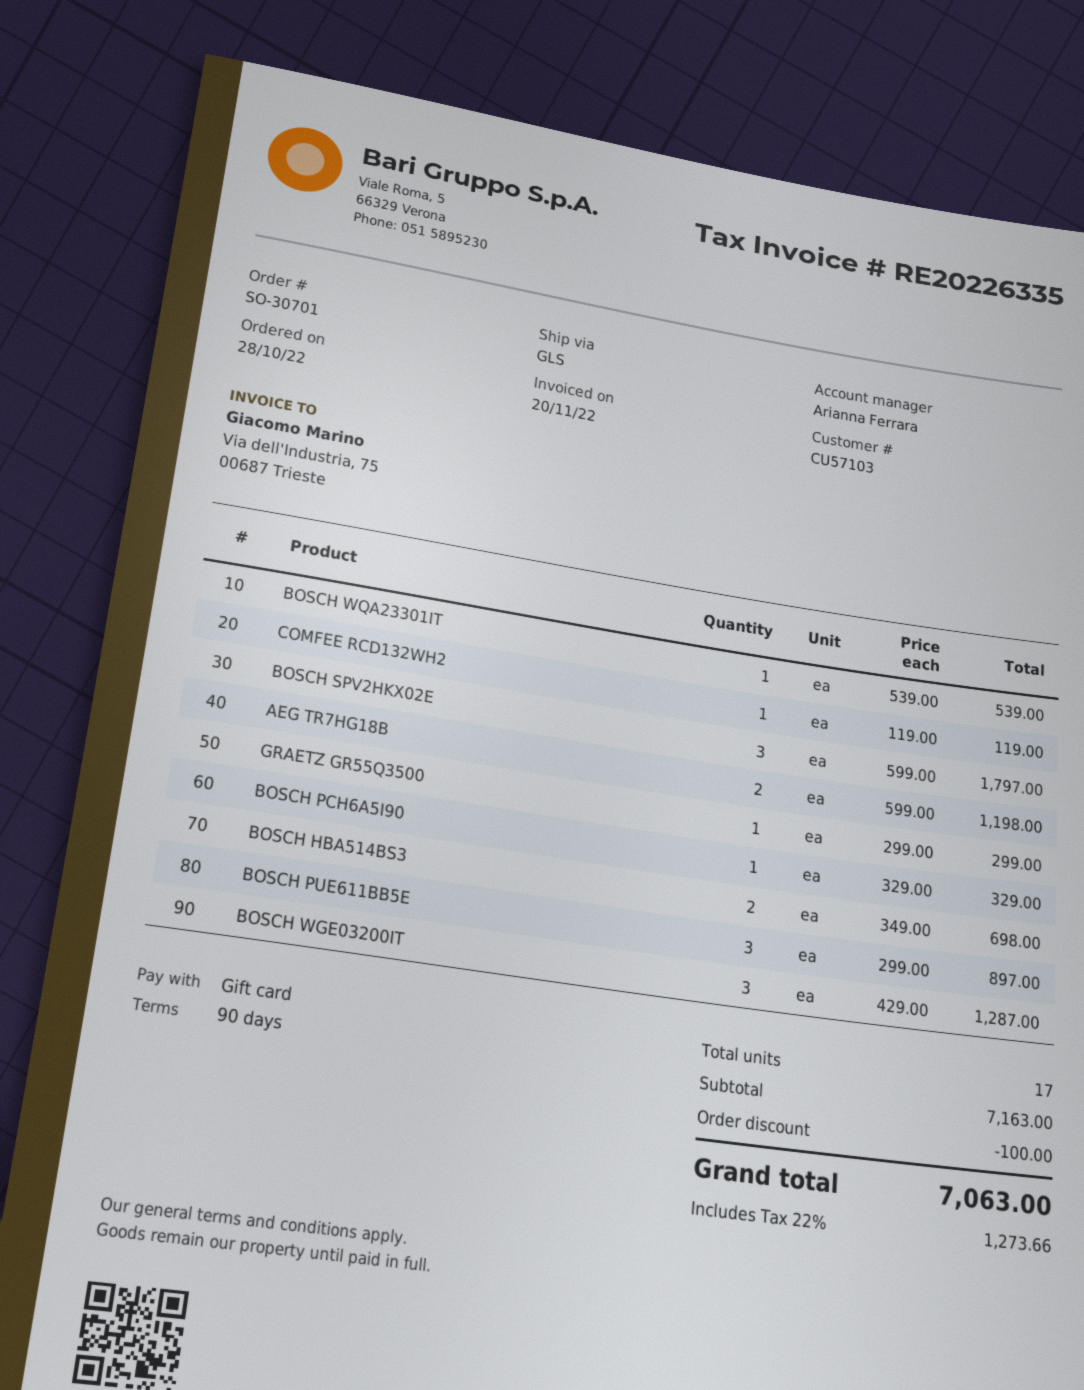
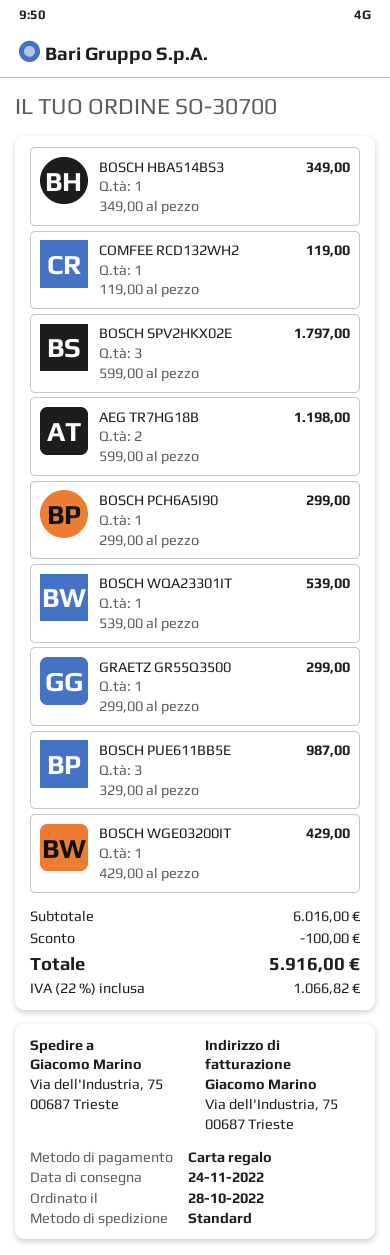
order number: SO-30701 -> SO-30700
shipping method: GLS -> standard
BOSCH PCH6A5I90: 1 x 329.00 = 329.00 -> 1 x 299.00 = 299.00
BOSCH HBA514BS3: 2 x 349.00 = 698.00 -> 1 x 349.00 = 349.00
BOSCH PUE611BB5E: 3 x 299.00 = 897.00 -> 3 x 329.00 = 987.00
BOSCH WGE03200IT: 3 x 429.00 = 1287.00 -> 1 x 429.00 = 429.00
subtotal: 7163.00 -> 6016.00
tax: 22% = 1273.66 -> 22% = 1066.82
total: 7063.00 -> 5916.00

